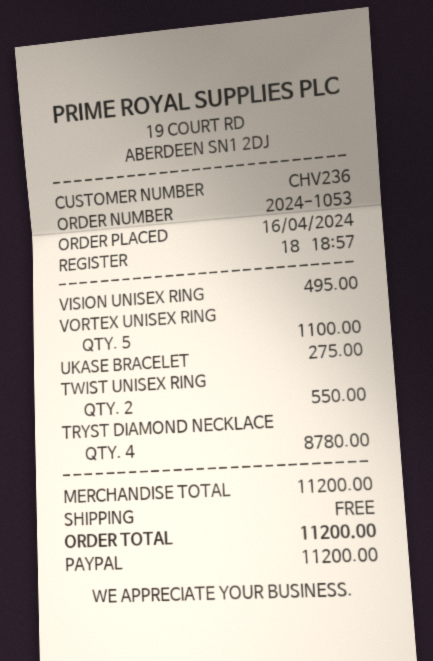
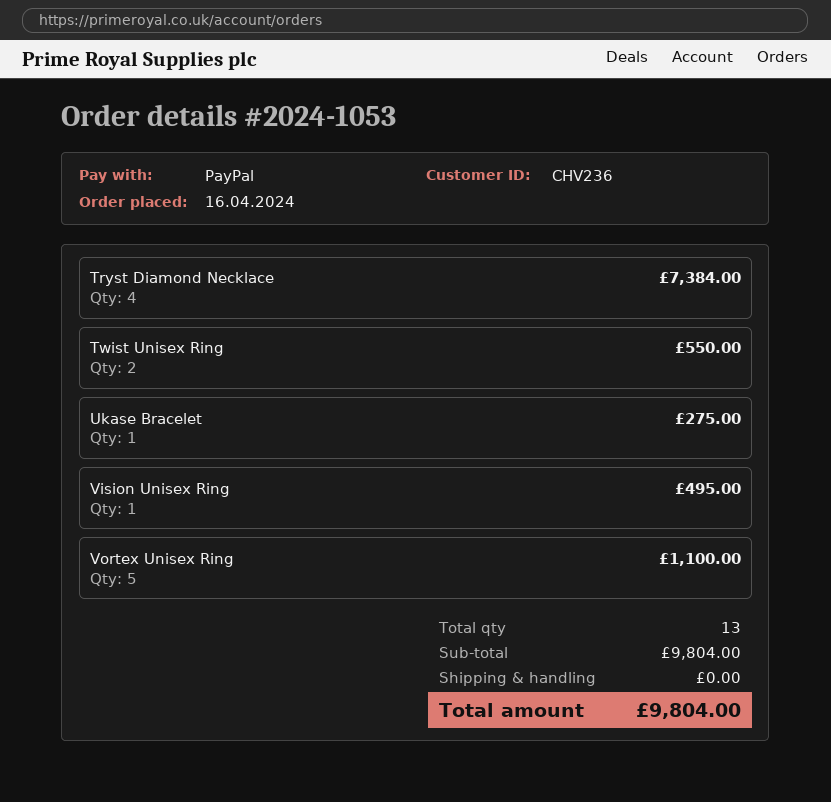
TRYST DIAMOND NECKLACE: 4 for 8780.00 -> 4 for 7384.00
subtotal: 11200.00 -> 9804.00
total: 11200.00 -> 9804.00

